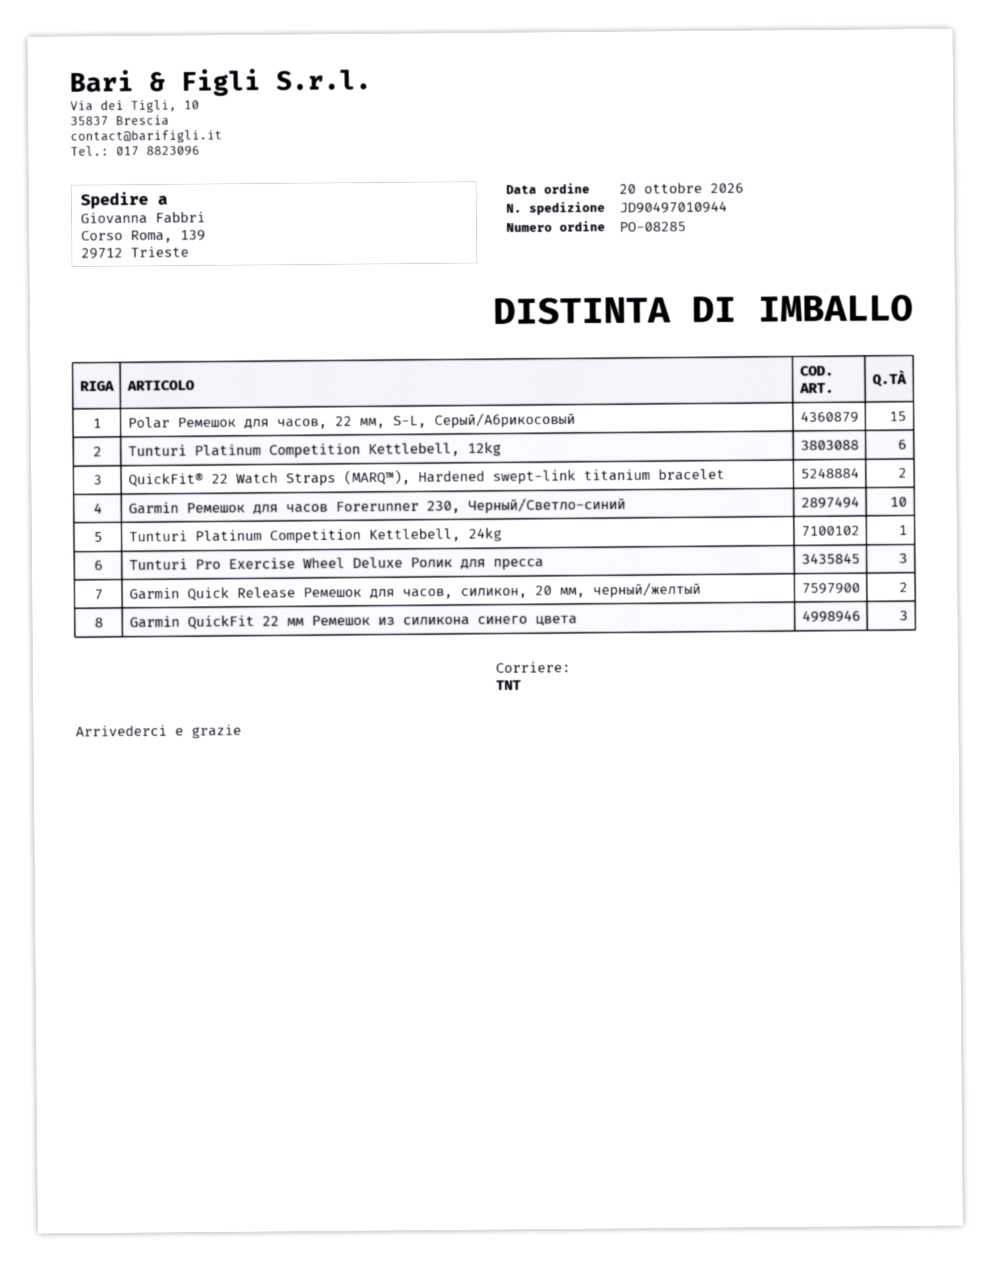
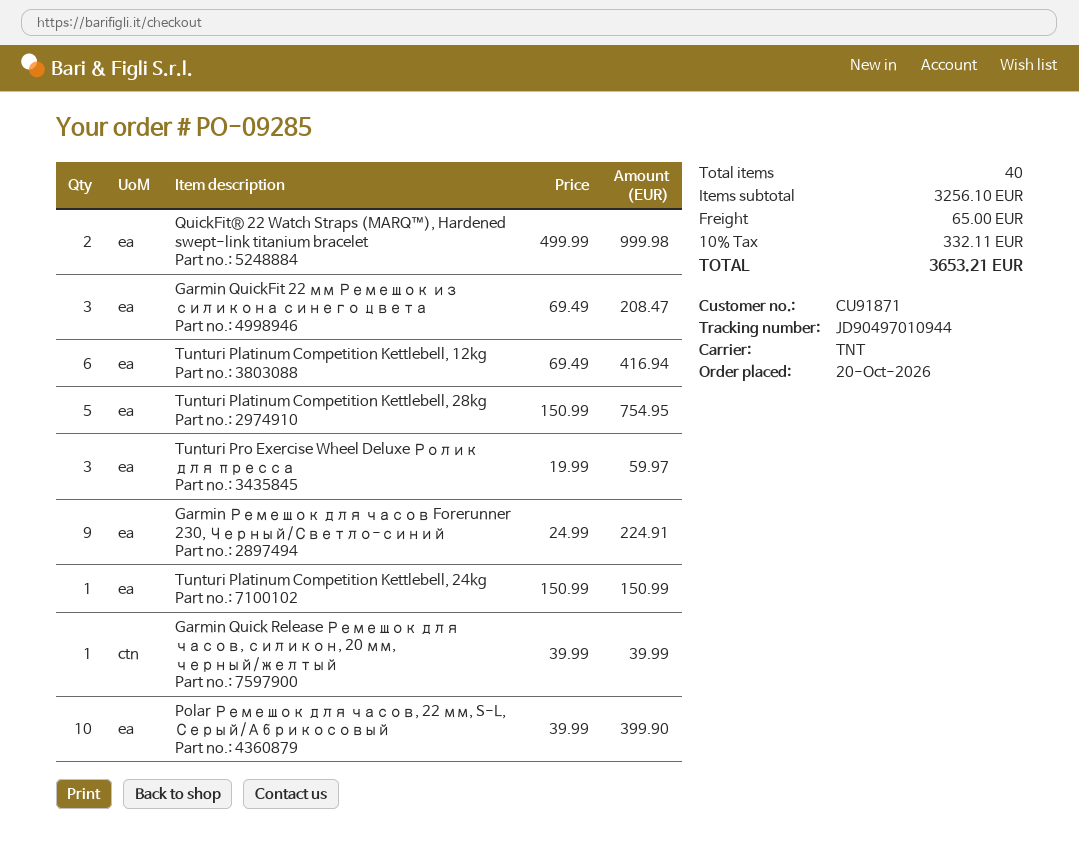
order number: PO-08285 -> PO-09285
Polar Ремешок для часов, 22 мм, S-L, Серый/Абрикосовый: 15 -> 10
Garmin Ремешок для часов Forerunner 230, Черный/Светло-синий: 10 -> 9
Garmin Quick Release Ремешок для часов, силикон, 20 мм, черный/желтый: 2 -> 1
Tunturi Platinum Competition Kettlebell, 28kg: none -> 5

